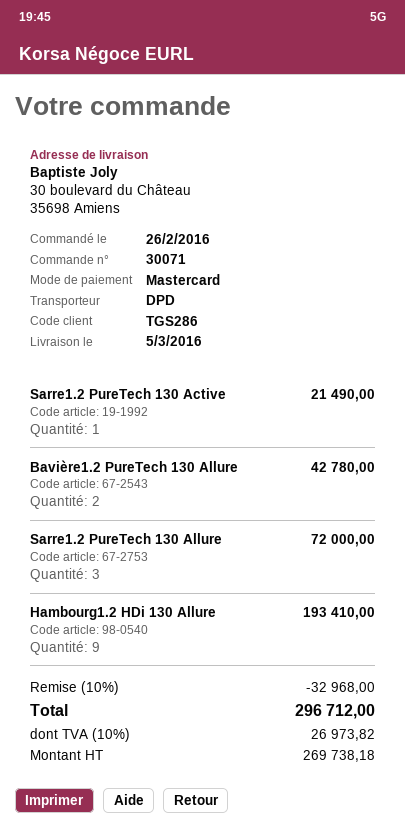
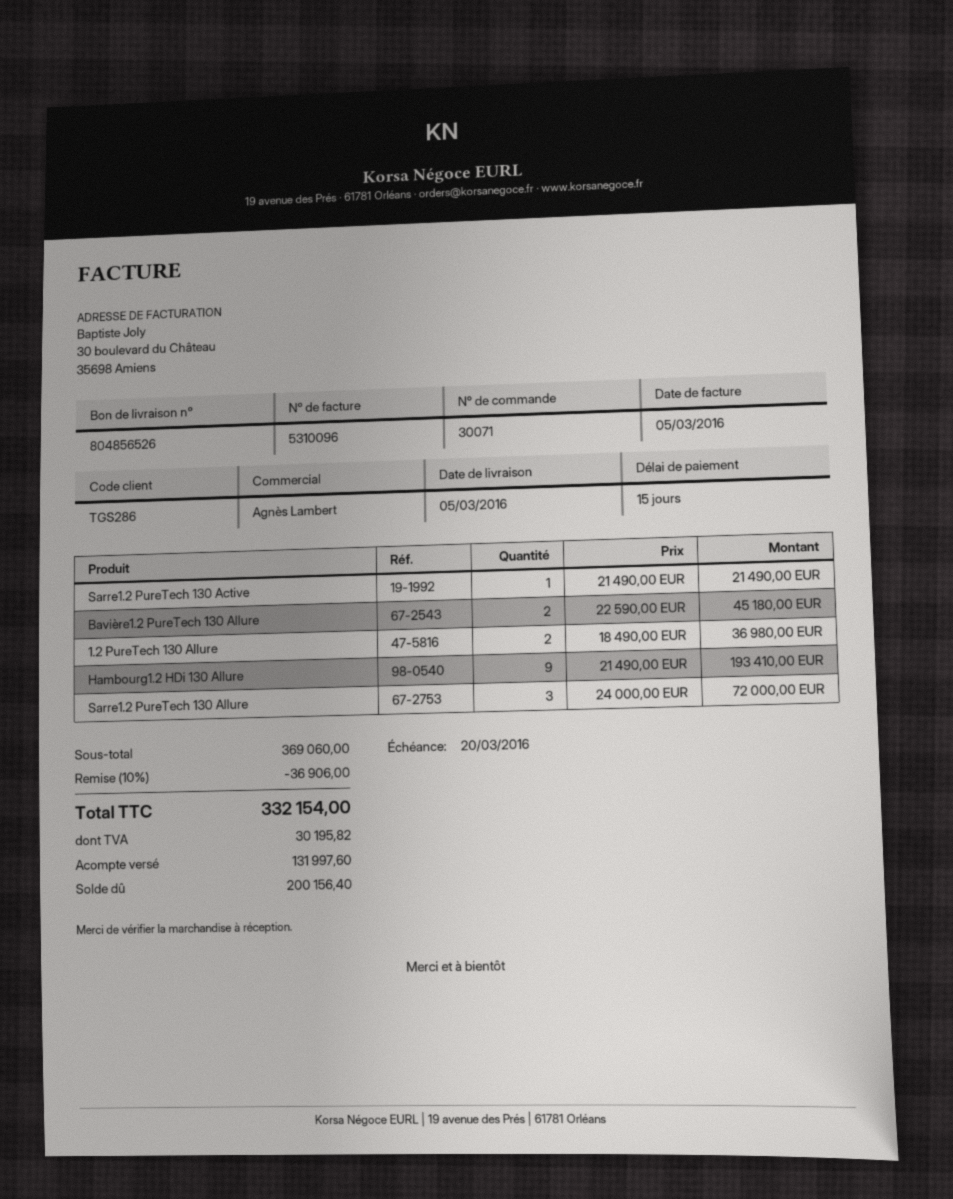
Bavière1.2 PureTech 130 Allure: 2 for 42780.00 -> 2 for 45180.00
1.2 PureTech 130 Allure: none -> 2 for 36980.00
discount: 10% = 32968.00 -> 10% = 36906.00
tax: 26973.82 -> 30195.82
total: 296712.00 -> 332154.00

